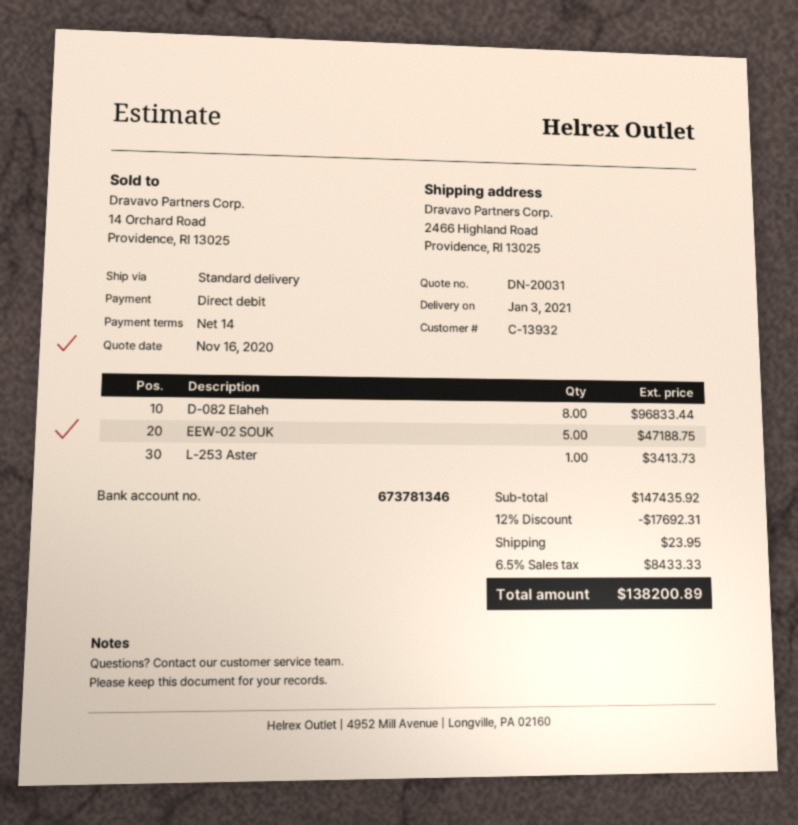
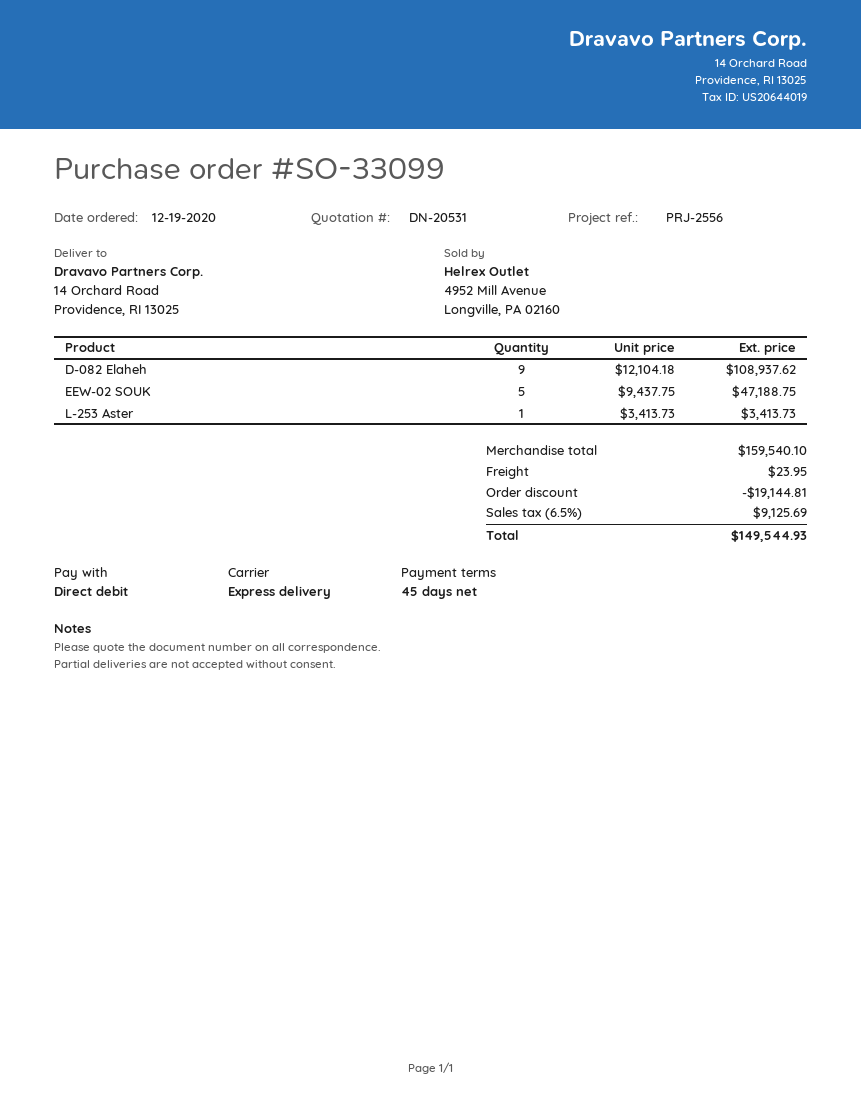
quote number: DN-20031 -> DN-20531
payment terms: 14 days -> 45 days
shipping method: standard -> express
ship to: 2466 Highland Road, Providence, RI 13025 -> 14 Orchard Road, Providence, RI 13025
D-082 Elaheh: 8 for 96833.44 -> 9 for 108937.62
subtotal: 147435.92 -> 159540.10
discount: 17692.31 -> 19144.81
tax: 6.5% = 8433.33 -> 6.5% = 9125.69
total: 138200.89 -> 149544.93

